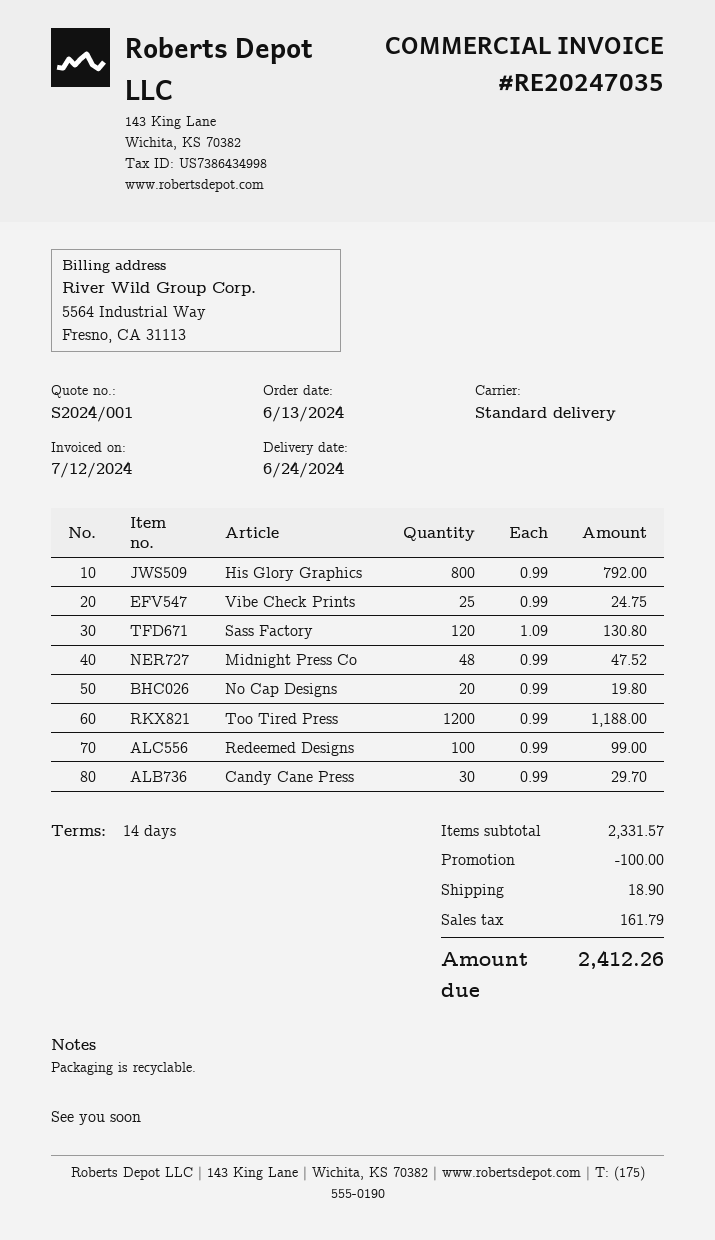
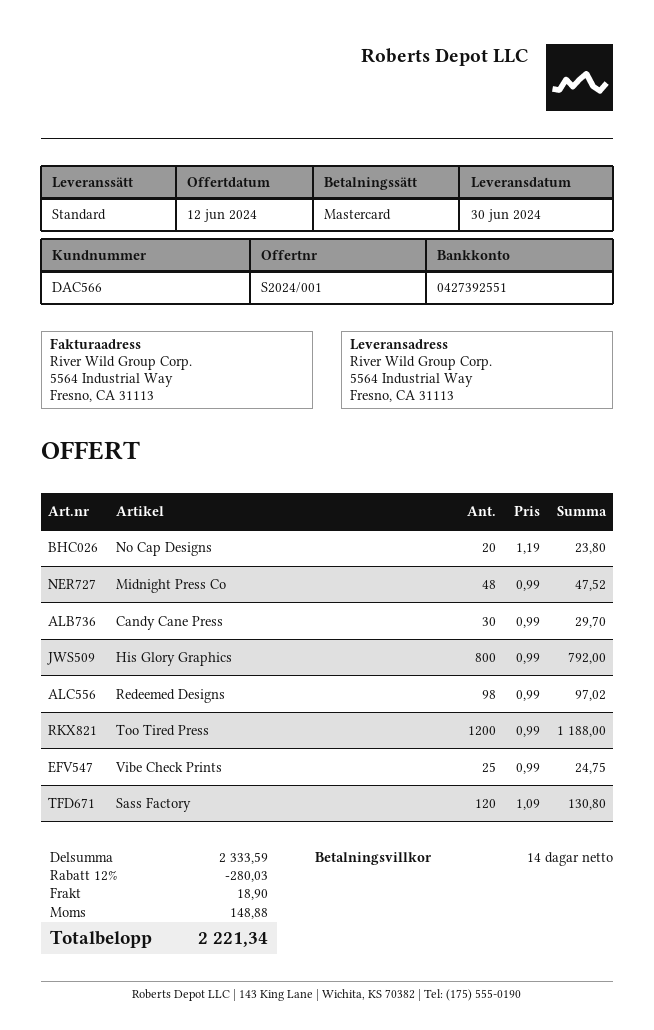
delivery date: 2024-06-24 -> 2024-06-30
No Cap Designs: 20 x 0.99 = 19.80 -> 20 x 1.19 = 23.80
Redeemed Designs: 100 x 0.99 = 99.00 -> 98 x 0.99 = 97.02
subtotal: 2331.57 -> 2333.59
discount: 100.00 -> 280.03
tax: 161.79 -> 148.88
total: 2412.26 -> 2221.34

